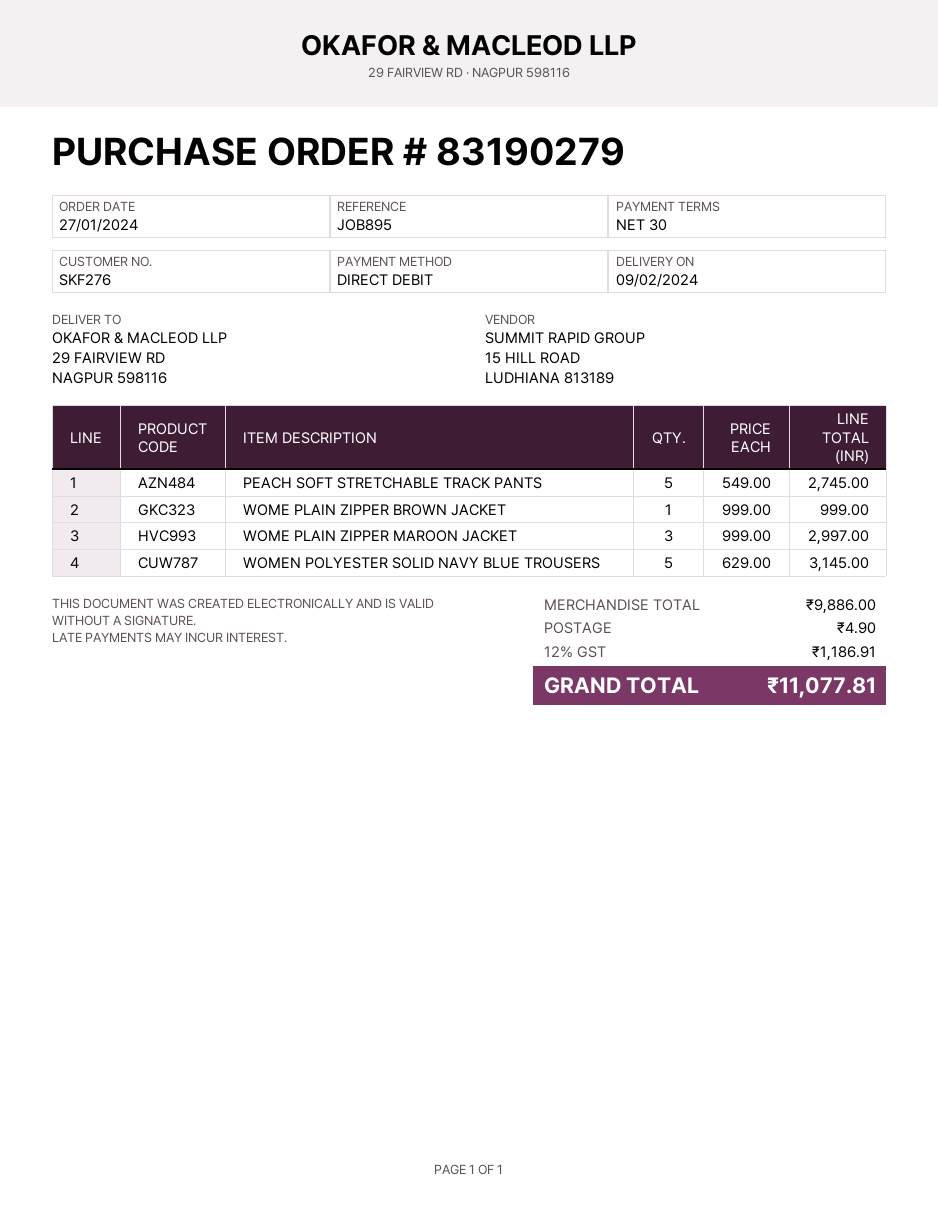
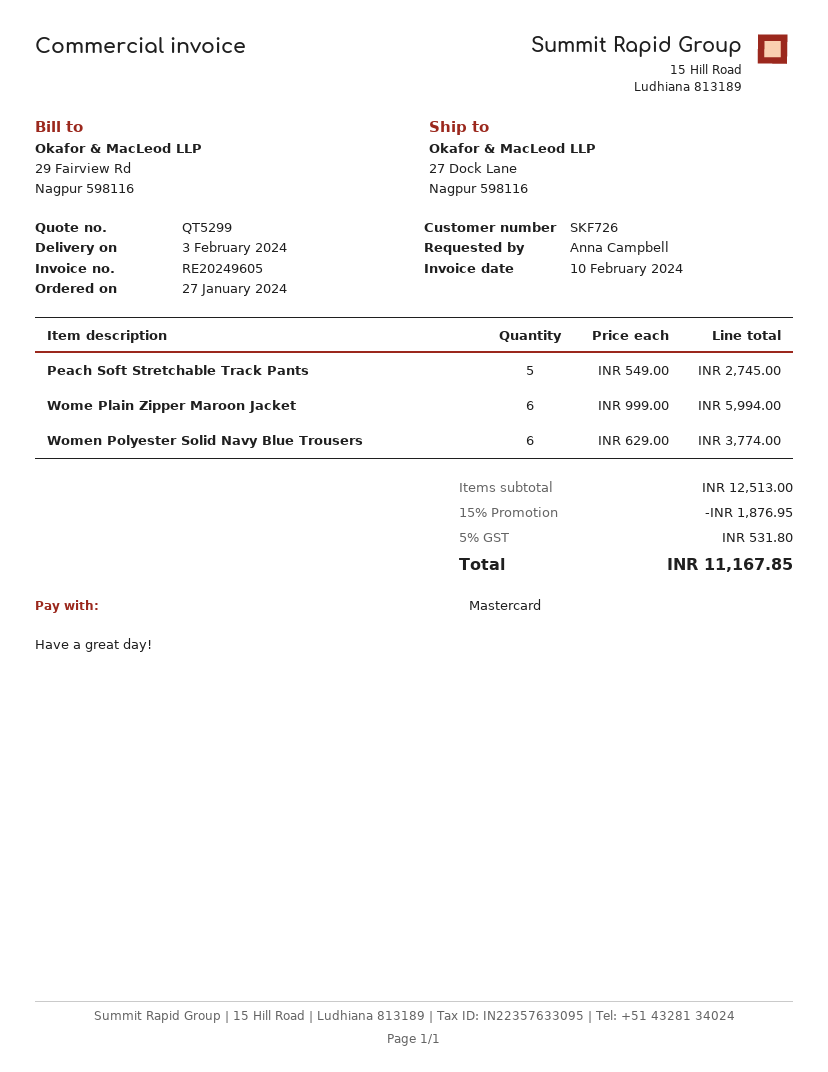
delivery date: 2024-02-09 -> 2024-02-03
customer number: SKF276 -> SKF726
payment method: direct debit -> Mastercard
ship to: 29 FAIRVIEW RD, NAGPUR 598116 -> 27 Dock Lane, Nagpur 598116
WOME PLAIN ZIPPER BROWN JACKET: 1 x 999.00 = 999.00 -> none
WOME PLAIN ZIPPER MAROON JACKET: 3 x 999.00 = 2997.00 -> 6 x 999.00 = 5994.00
WOMEN POLYESTER SOLID NAVY BLUE TROUSERS: 5 x 629.00 = 3145.00 -> 6 x 629.00 = 3774.00
subtotal: 9886.00 -> 12513.00
discount: none -> 15% = 1876.95
shipping: 4.90 -> none
tax: 12% = 1186.91 -> 5% = 531.80
total: 11077.81 -> 11167.85

